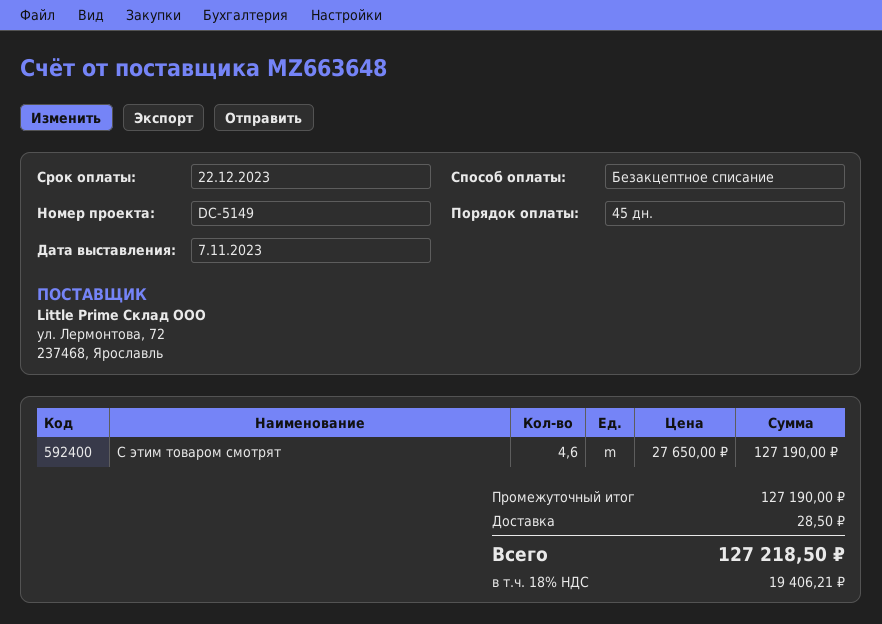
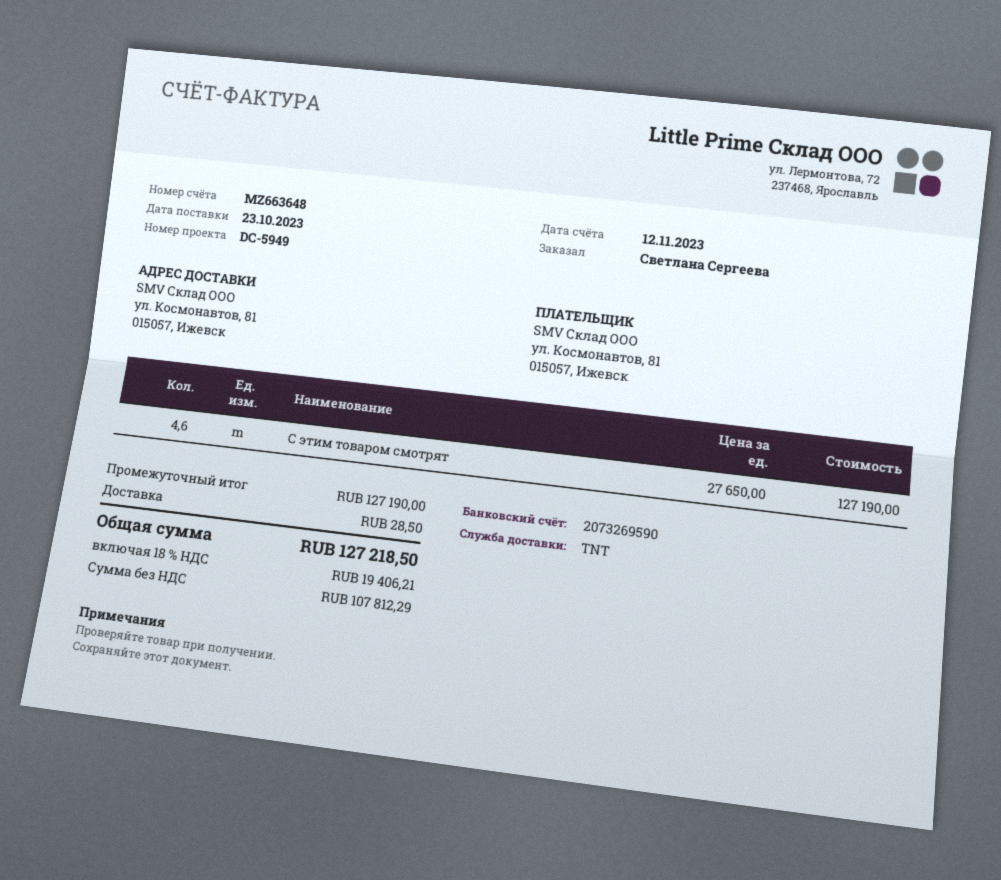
invoice date: 2023-11-07 -> 2023-11-12
reference: DC-5149 -> DC-5949

